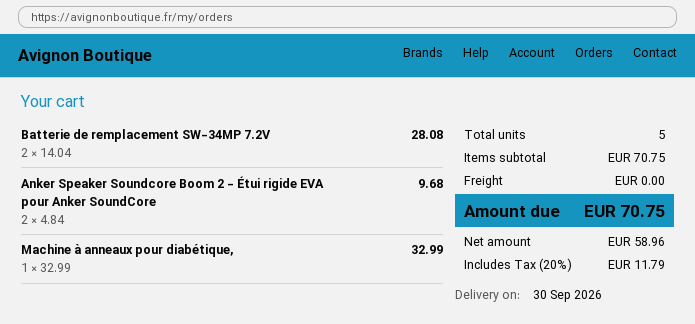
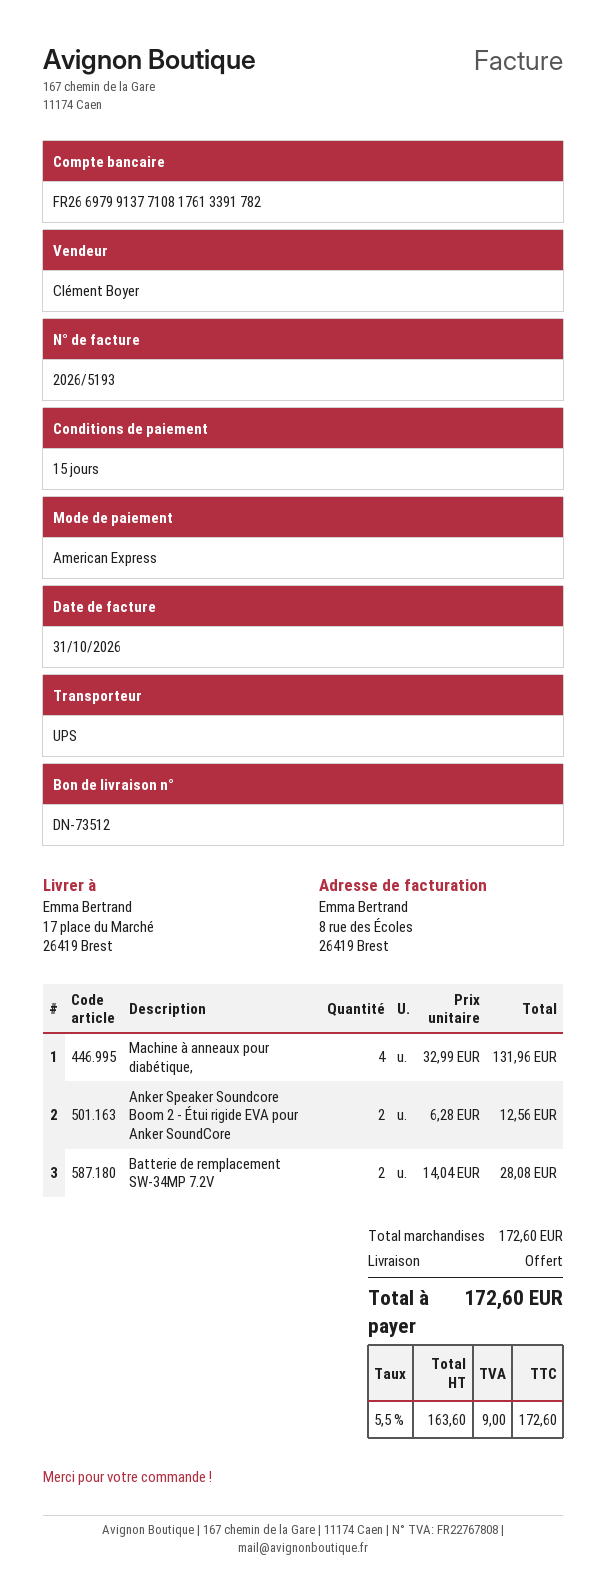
Anker Speaker Soundcore Boom 2 - Étui rigide EVA pour Anker SoundCore: 2 x 4.84 = 9.68 -> 2 x 6.28 = 12.56
Machine à anneaux pour diabétique,: 1 x 32.99 = 32.99 -> 4 x 32.99 = 131.96
subtotal: 70.75 -> 172.60
net: 58.96 -> 163.60
tax: 20% = 11.79 -> 5.5% = 9.00
total: 70.75 -> 172.60

